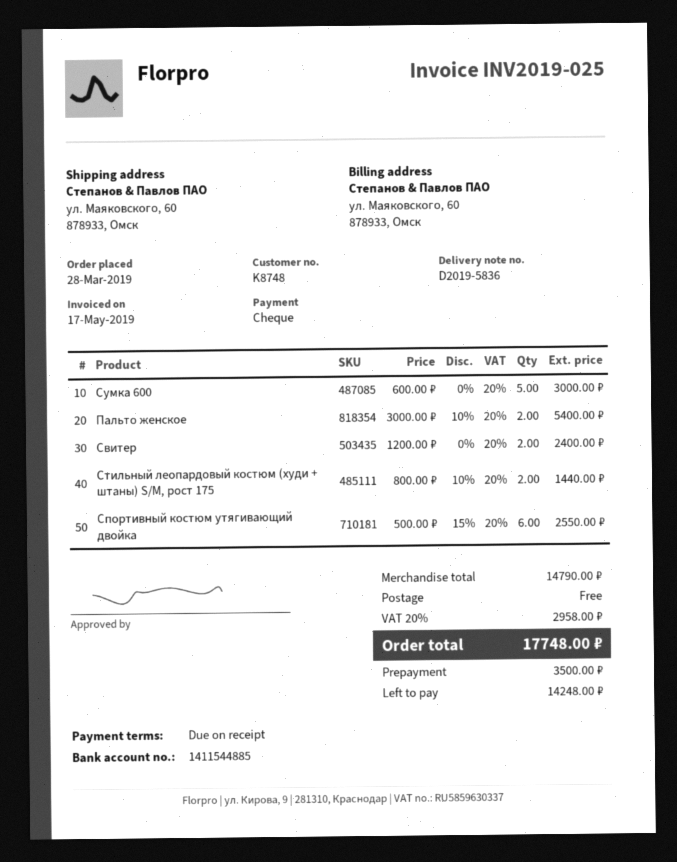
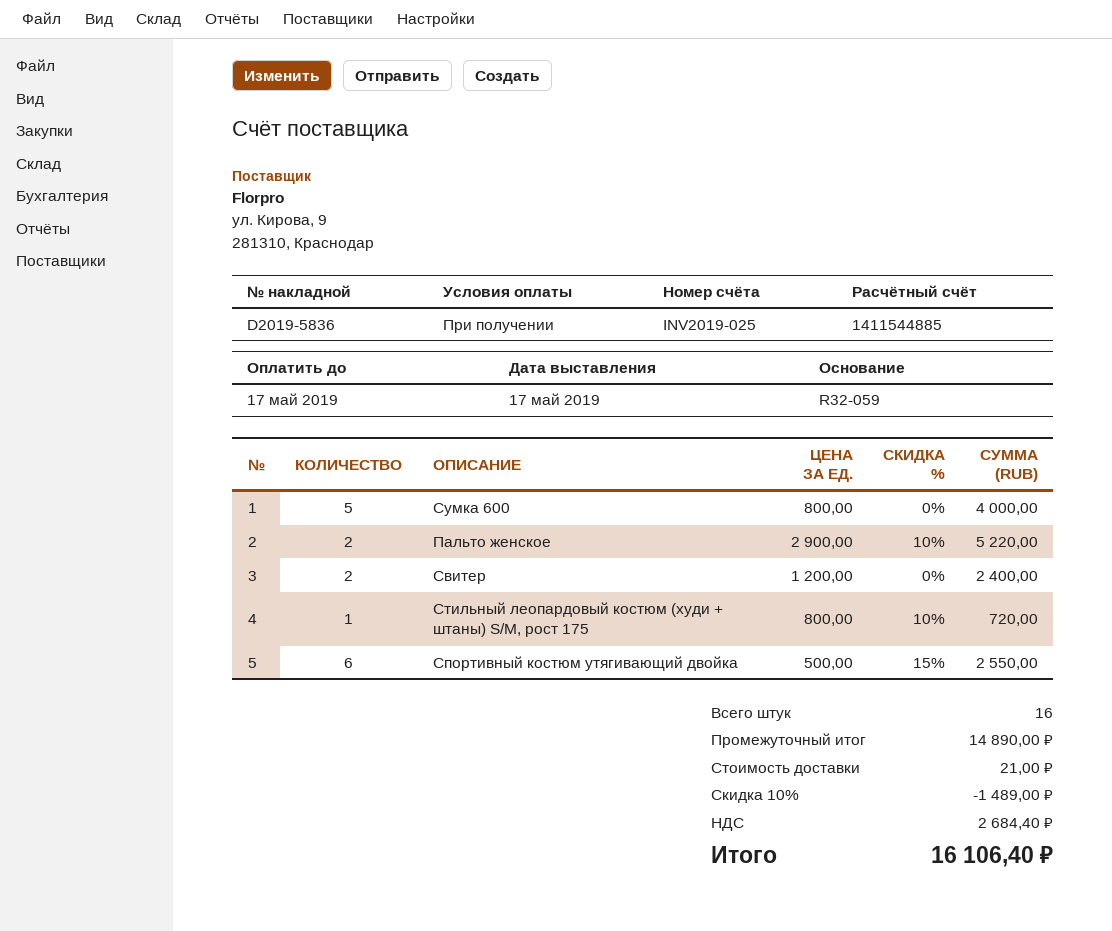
Сумка 600: 5 x 600.00 = 3000.00 -> 5 x 800.00 = 4000.00
Пальто женское: 2 x 3000.00 - 10% = 5400.00 -> 2 x 2900.00 - 10% = 5220.00
Стильный леопардовый костюм (худи + штаны) S/M, рост 175: 2 x 800.00 - 10% = 1440.00 -> 1 x 800.00 - 10% = 720.00
subtotal: 14790.00 -> 14890.00
discount: none -> 10% = 1489.00
shipping: 0.00 -> 21.00
tax: 2958.00 -> 2684.40
total: 17748.00 -> 16106.40

